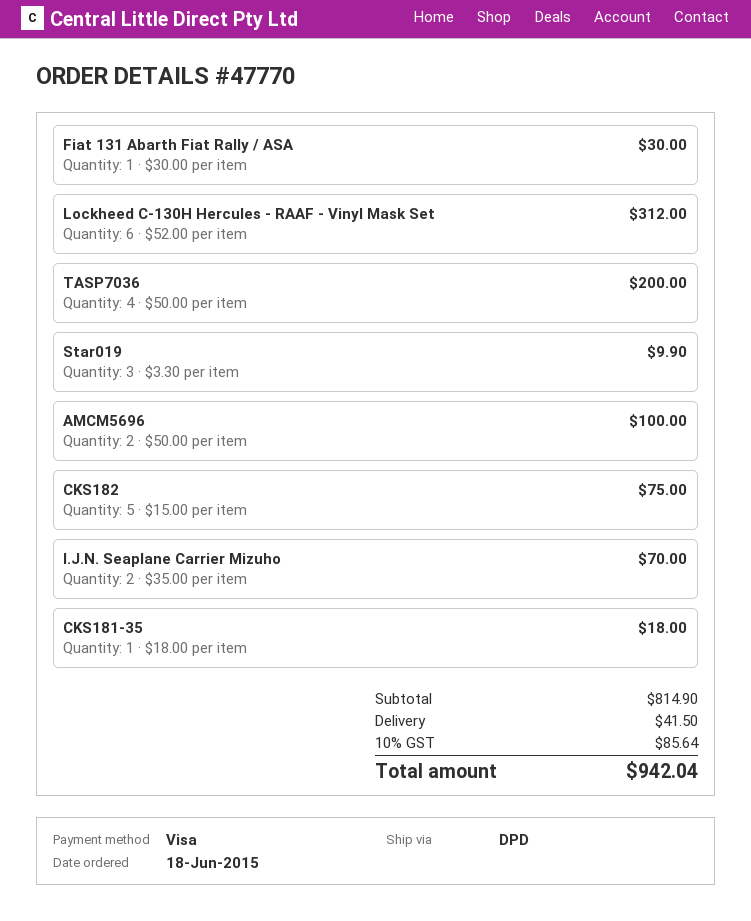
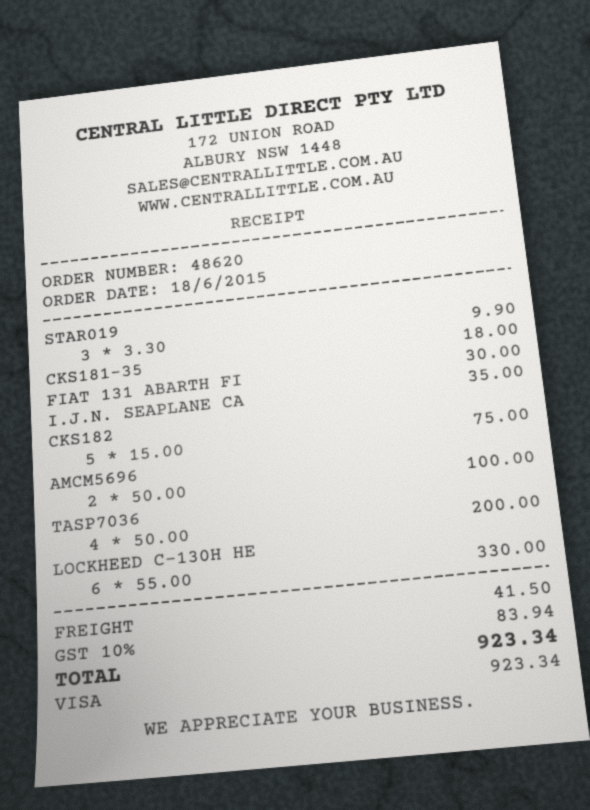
order number: 47770 -> 48620
Lockheed C-130H Hercules - RAAF - Vinyl Mask Set: 6 x 52.00 = 312.00 -> 6 x 55.00 = 330.00
I.J.N. Seaplane Carrier Mizuho: 2 x 35.00 = 70.00 -> 1 x 35.00 = 35.00
tax: 10% = 85.64 -> 10% = 83.94
total: 942.04 -> 923.34

